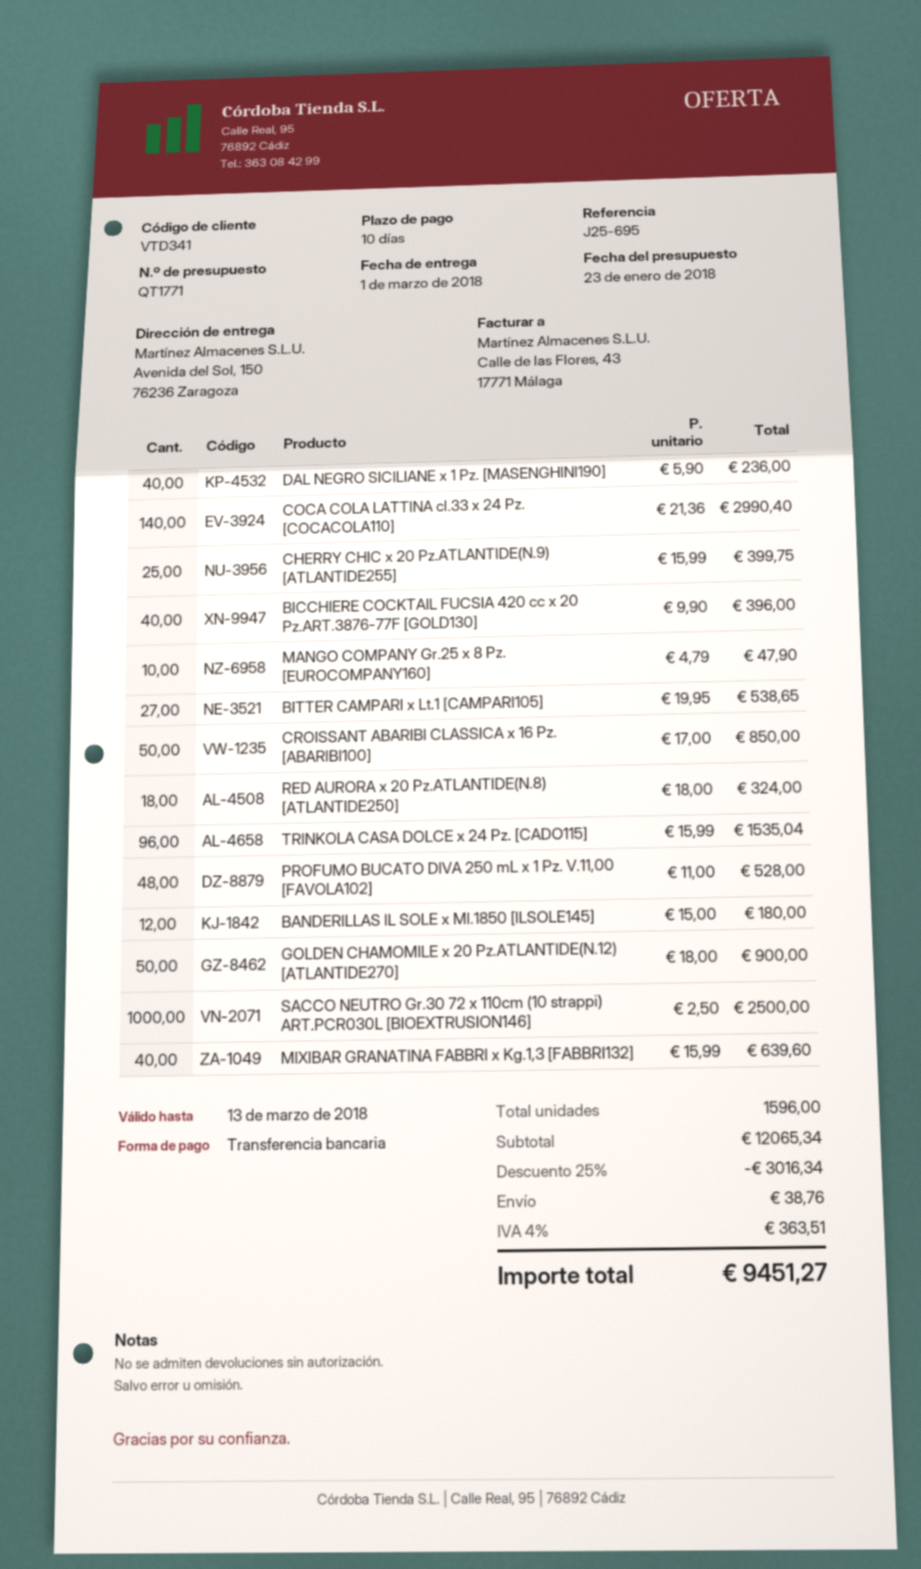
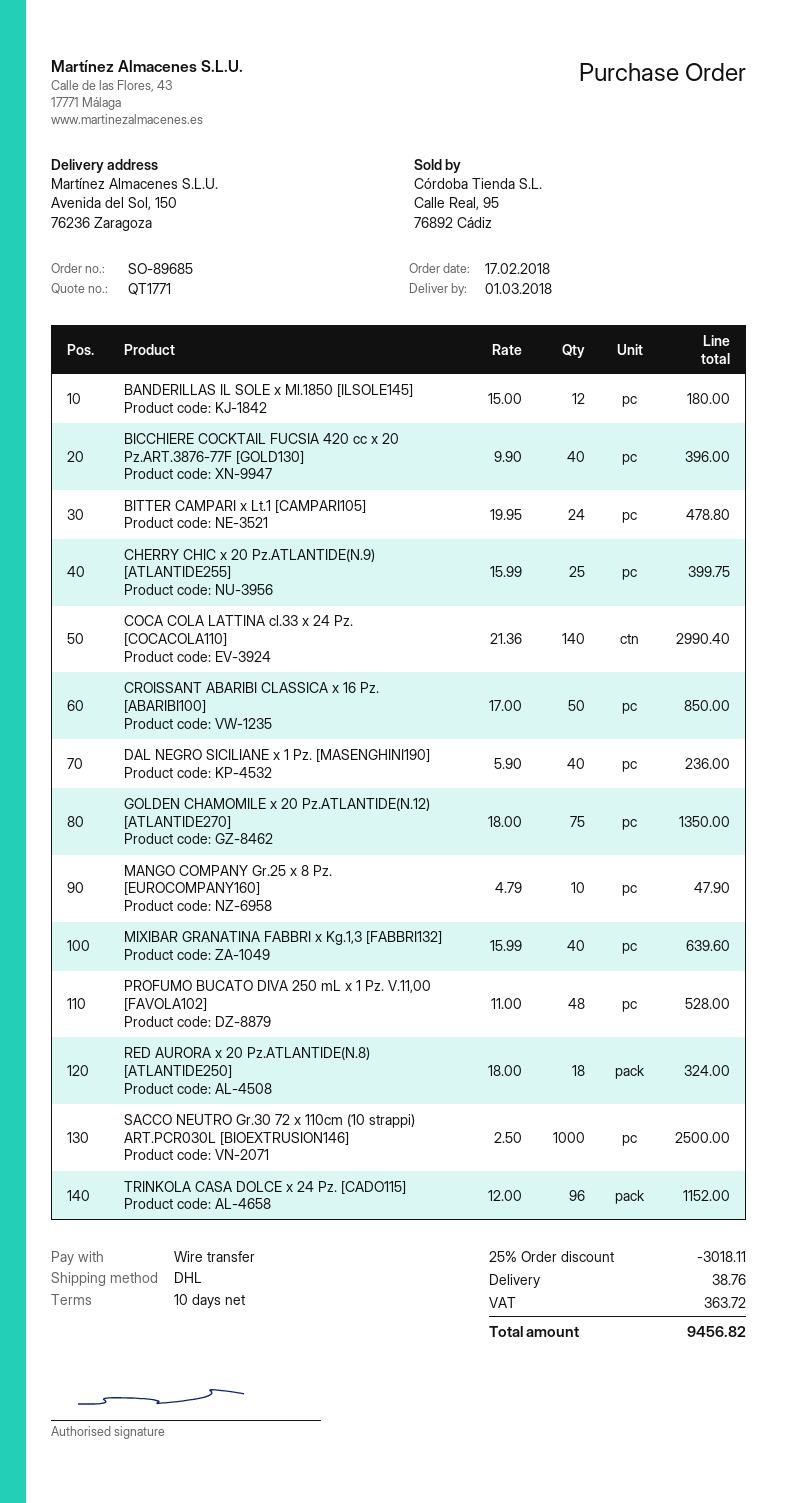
BITTER CAMPARI x Lt.1 [CAMPARI105]: 27 x 19.95 = 538.65 -> 24 x 19.95 = 478.80
TRINKOLA CASA DOLCE x 24 Pz. [CADO115]: 96 x 15.99 = 1535.04 -> 96 x 12.00 = 1152.00
GOLDEN CHAMOMILE x 20 Pz.ATLANTIDE(N.12) [ATLANTIDE270]: 50 x 18.00 = 900.00 -> 75 x 18.00 = 1350.00
discount: 25% = 3016.34 -> 25% = 3018.11
tax: 363.51 -> 363.72
total: 9451.27 -> 9456.82

